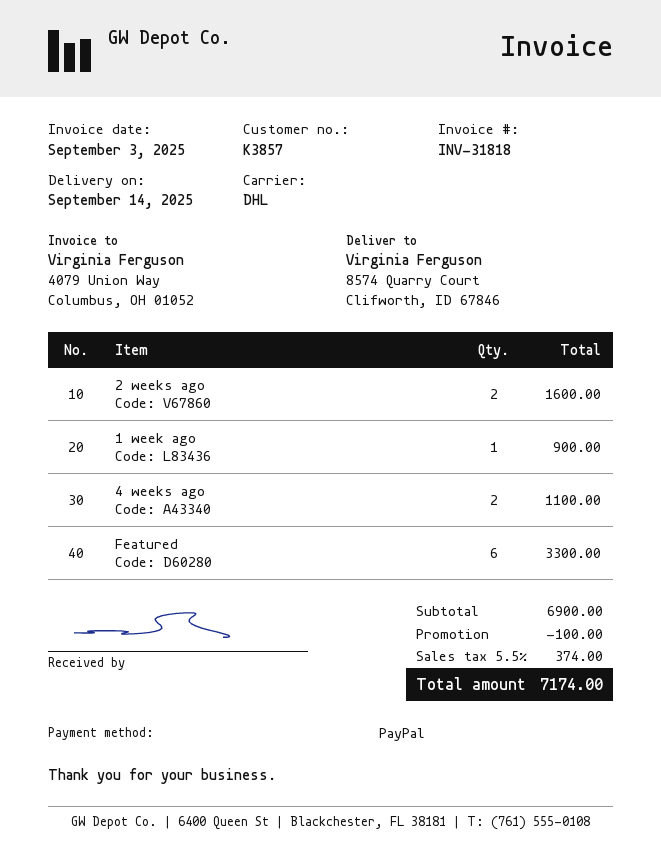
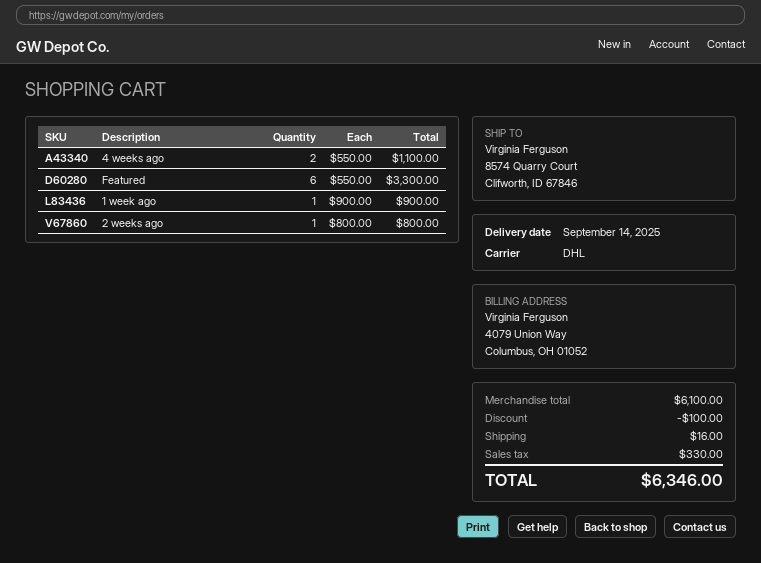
2 weeks ago: 2 for 1600.00 -> 1 for 800.00
subtotal: 6900.00 -> 6100.00
shipping: none -> 16.00
tax: 374.00 -> 330.00
total: 7174.00 -> 6346.00

